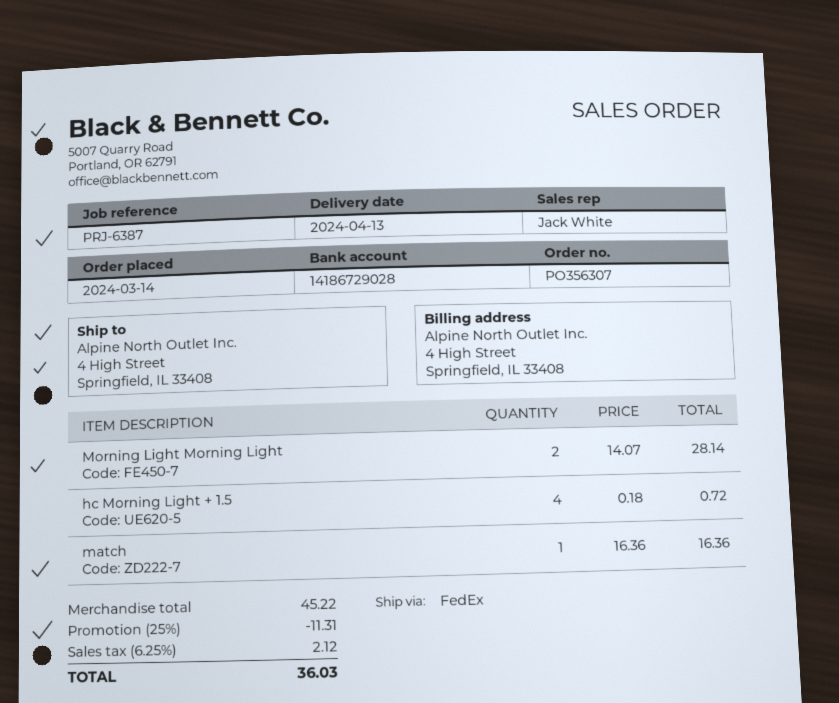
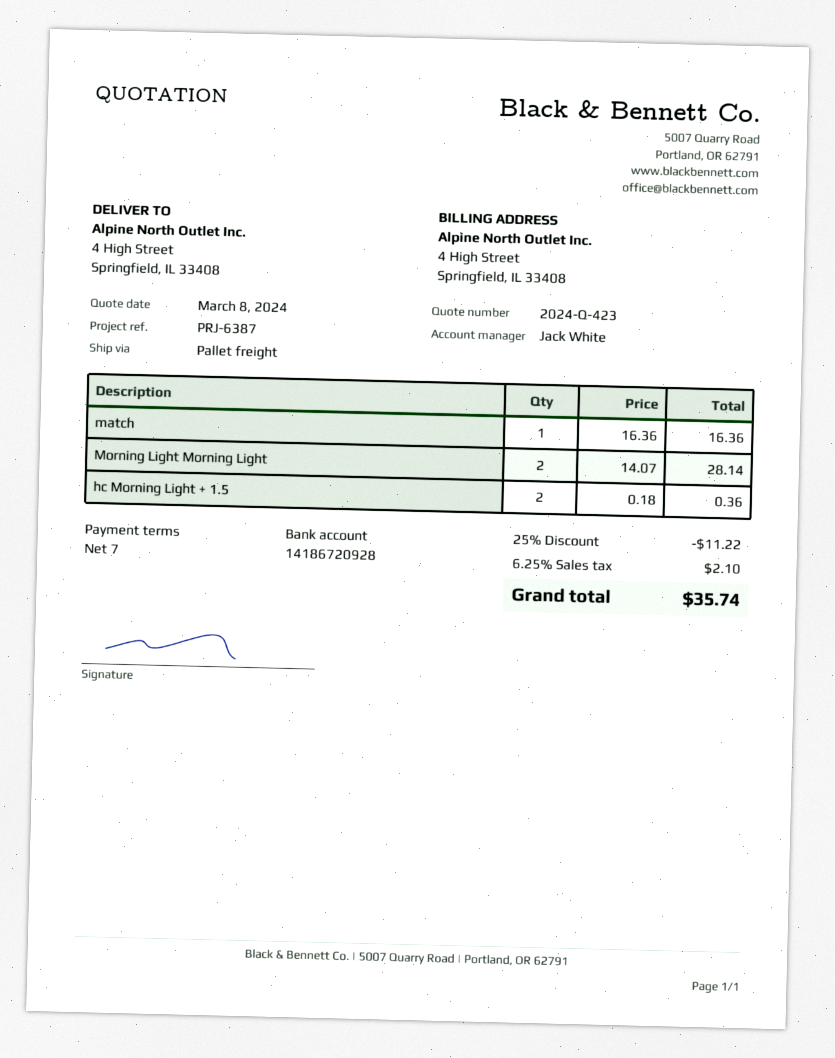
bank account: 14186729028 -> 14186720928
shipping method: FedEx -> pallet freight
hc Morning Light + 1.5: 4 x 0.18 = 0.72 -> 2 x 0.18 = 0.36
discount: 25% = 11.31 -> 25% = 11.22
tax: 6.25% = 2.12 -> 6.25% = 2.10
total: 36.03 -> 35.74

